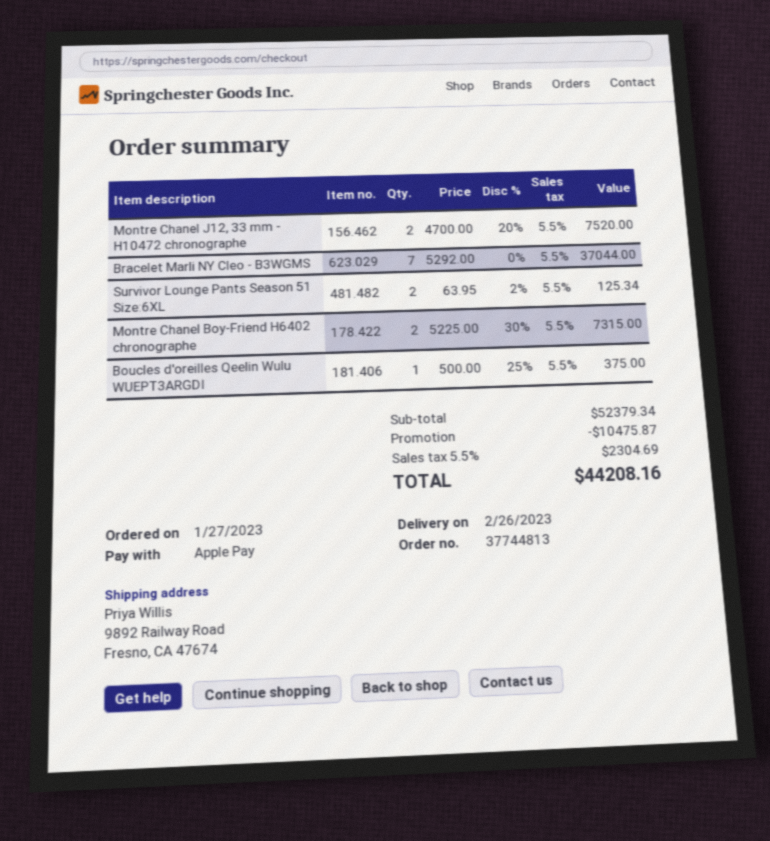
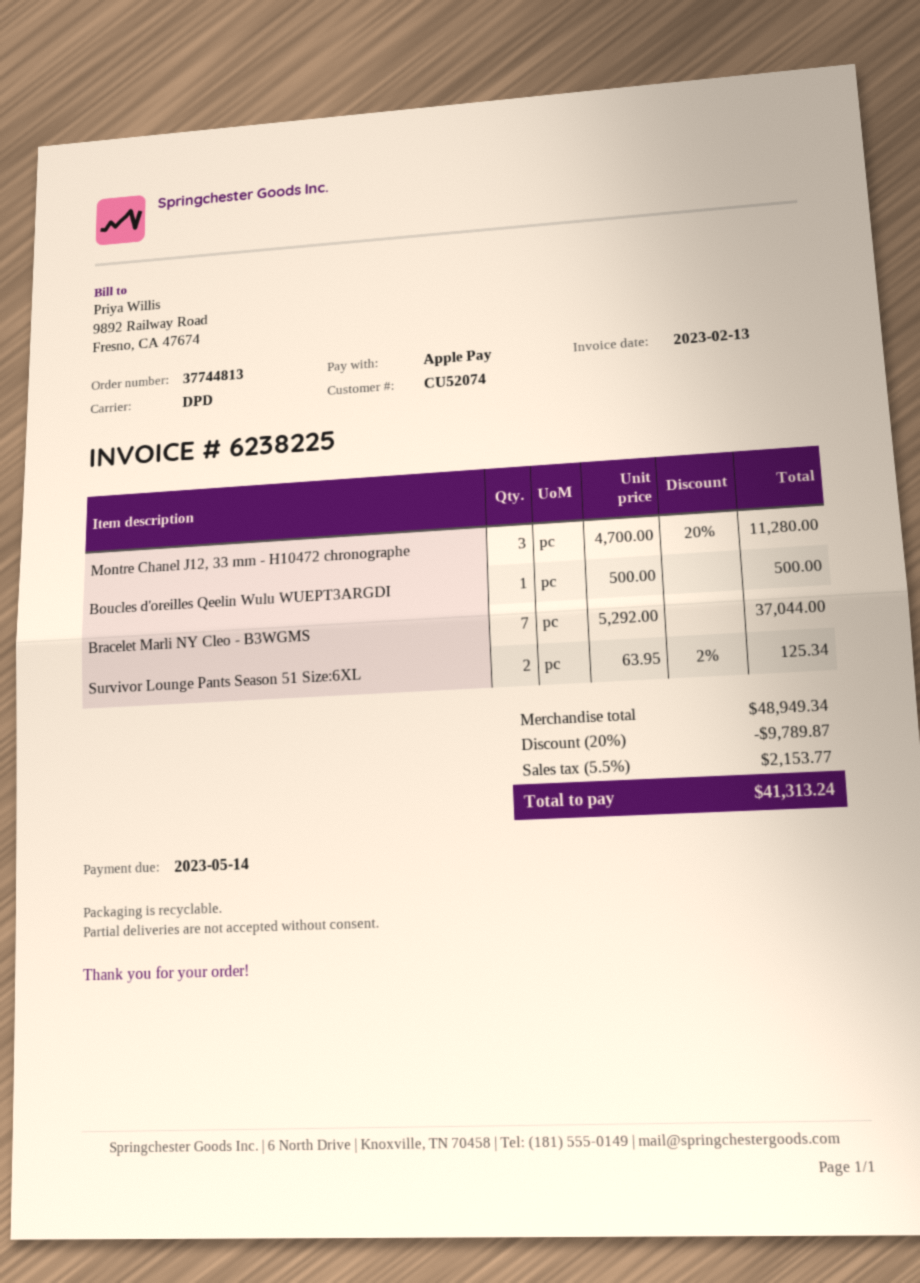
Montre Chanel J12, 33 mm - H10472 chronographe: 2 x 4700.00 - 20% = 7520.00 -> 3 x 4700.00 - 20% = 11280.00
Montre Chanel Boy-Friend H6402 chronographe: 2 x 5225.00 - 30% = 7315.00 -> none
Boucles d'oreilles Qeelin Wulu WUEPT3ARGDI: 1 x 500.00 - 25% = 375.00 -> 1 x 500.00 = 500.00
subtotal: 52379.34 -> 48949.34
discount: 10475.87 -> 9789.87
tax: 5.5% = 2304.69 -> 5.5% = 2153.77
total: 44208.16 -> 41313.24

